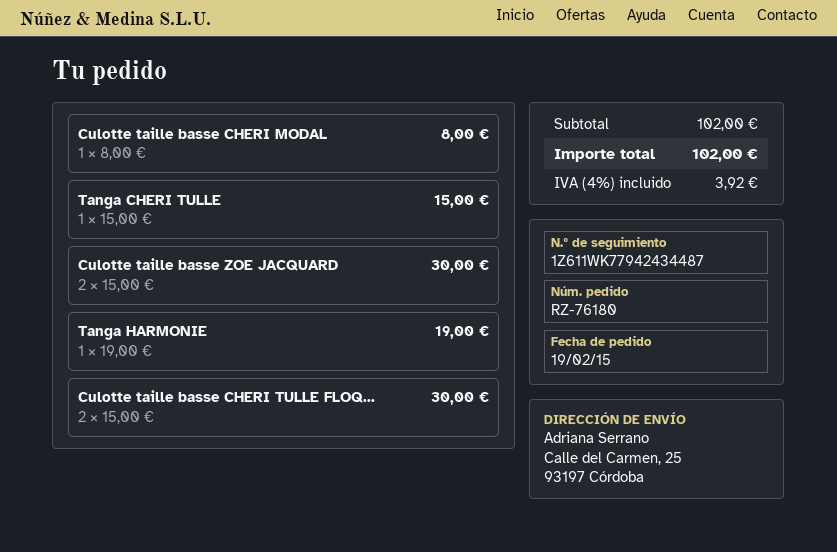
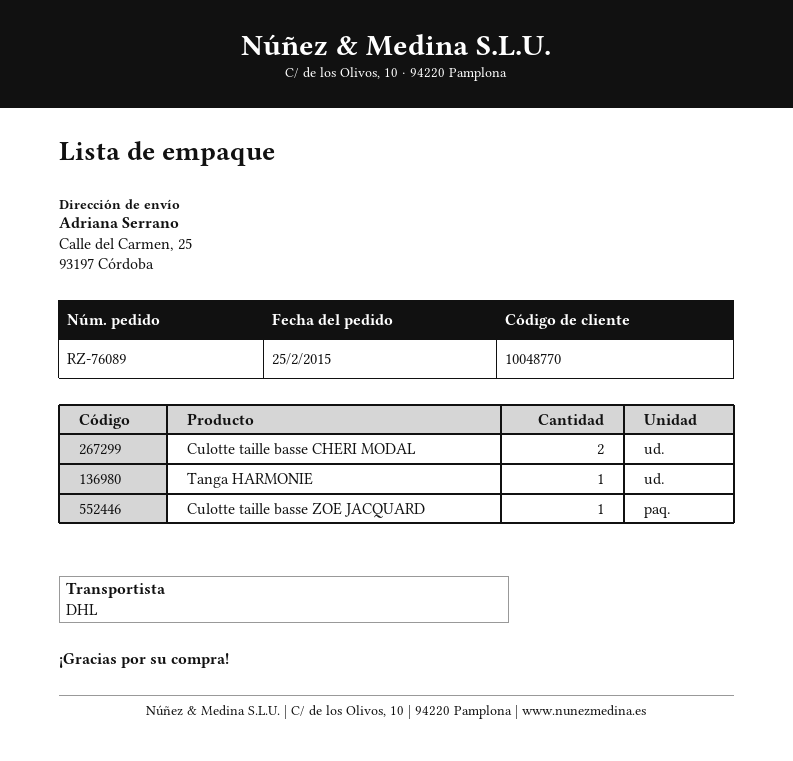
order number: RZ-76180 -> RZ-76089
order date: 2015-02-19 -> 2015-02-25
Culotte taille basse CHERI MODAL: 1 -> 2
Tanga CHERI TULLE: 1 -> none
Culotte taille basse ZOE JACQUARD: 2 -> 1
Culotte taille basse CHERI TULLE FLOQ...: 2 -> none

